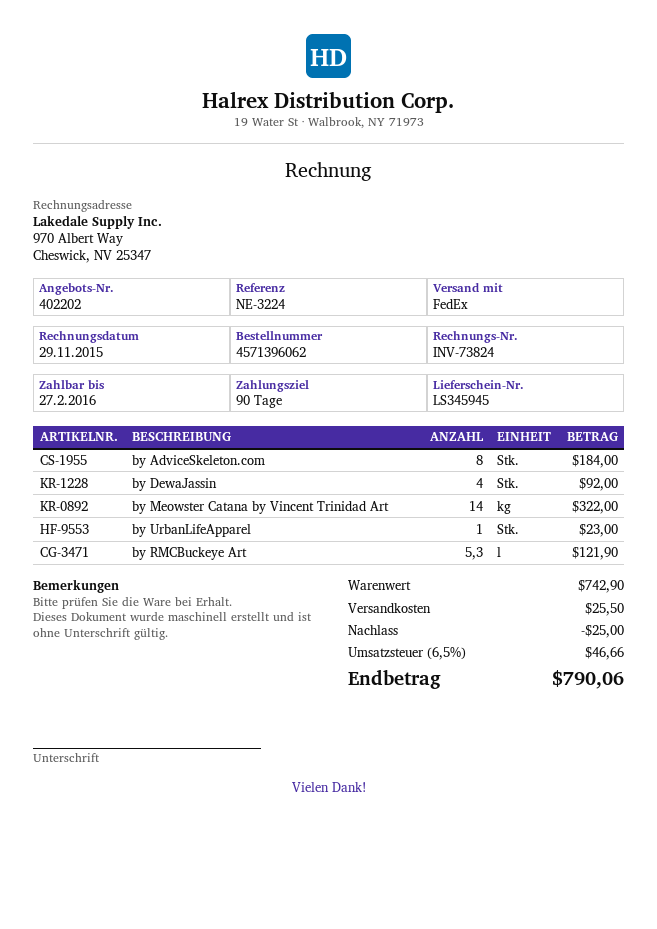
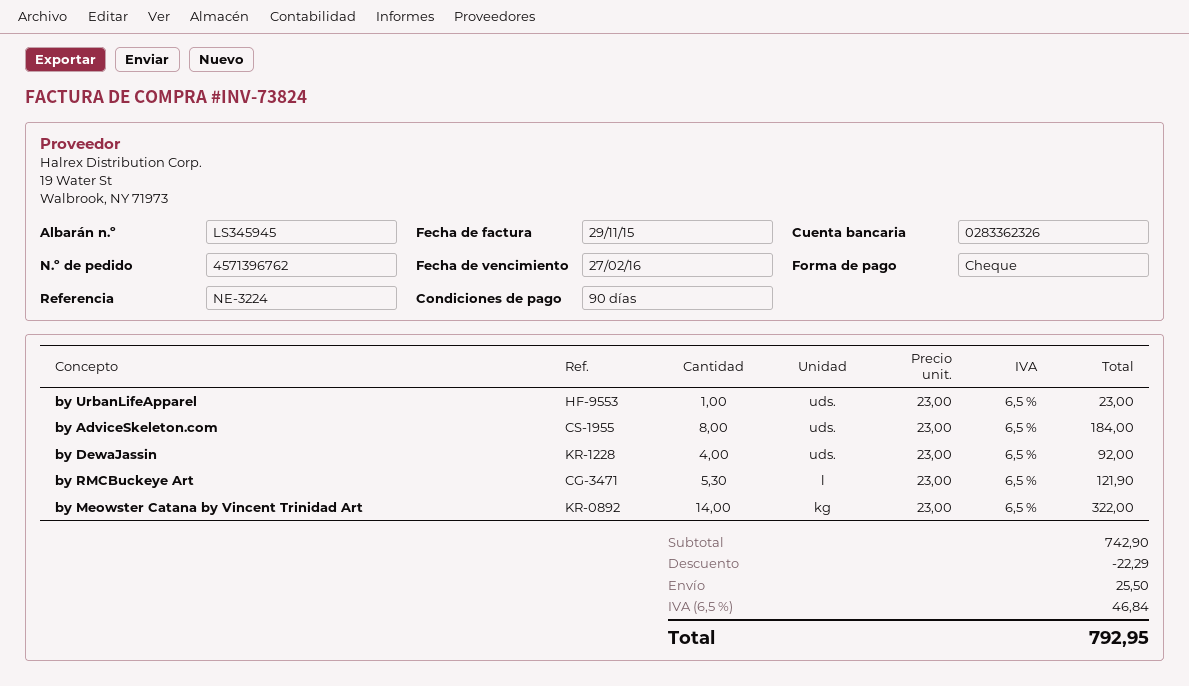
order number: 4571396062 -> 4571396762
discount: 25.00 -> 22.29
tax: 6.5% = 46.66 -> 6.5% = 46.84
total: 790.06 -> 792.95

